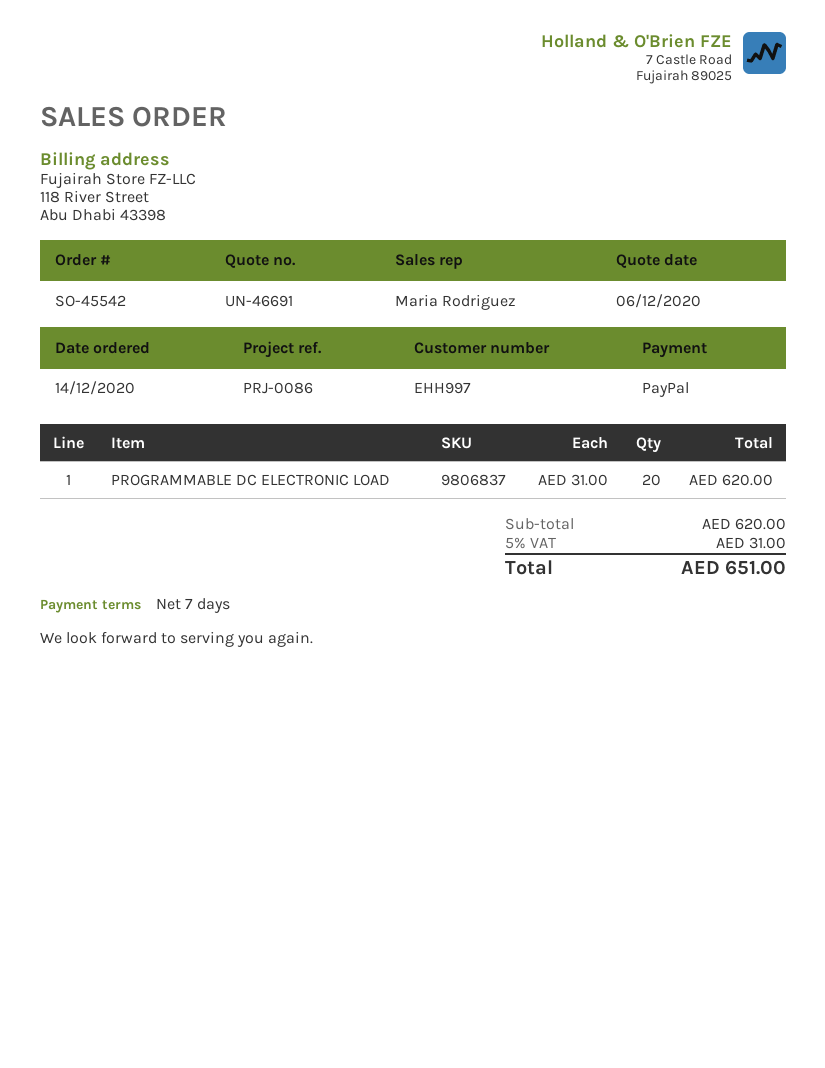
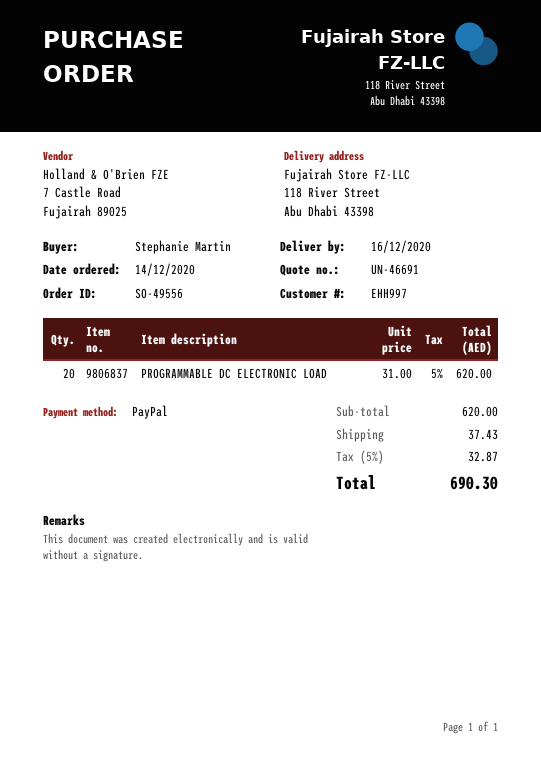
order number: SO-45542 -> SO-49556
shipping: none -> 37.43
tax: 5% = 31.00 -> 5% = 32.87
total: 651.00 -> 690.30

